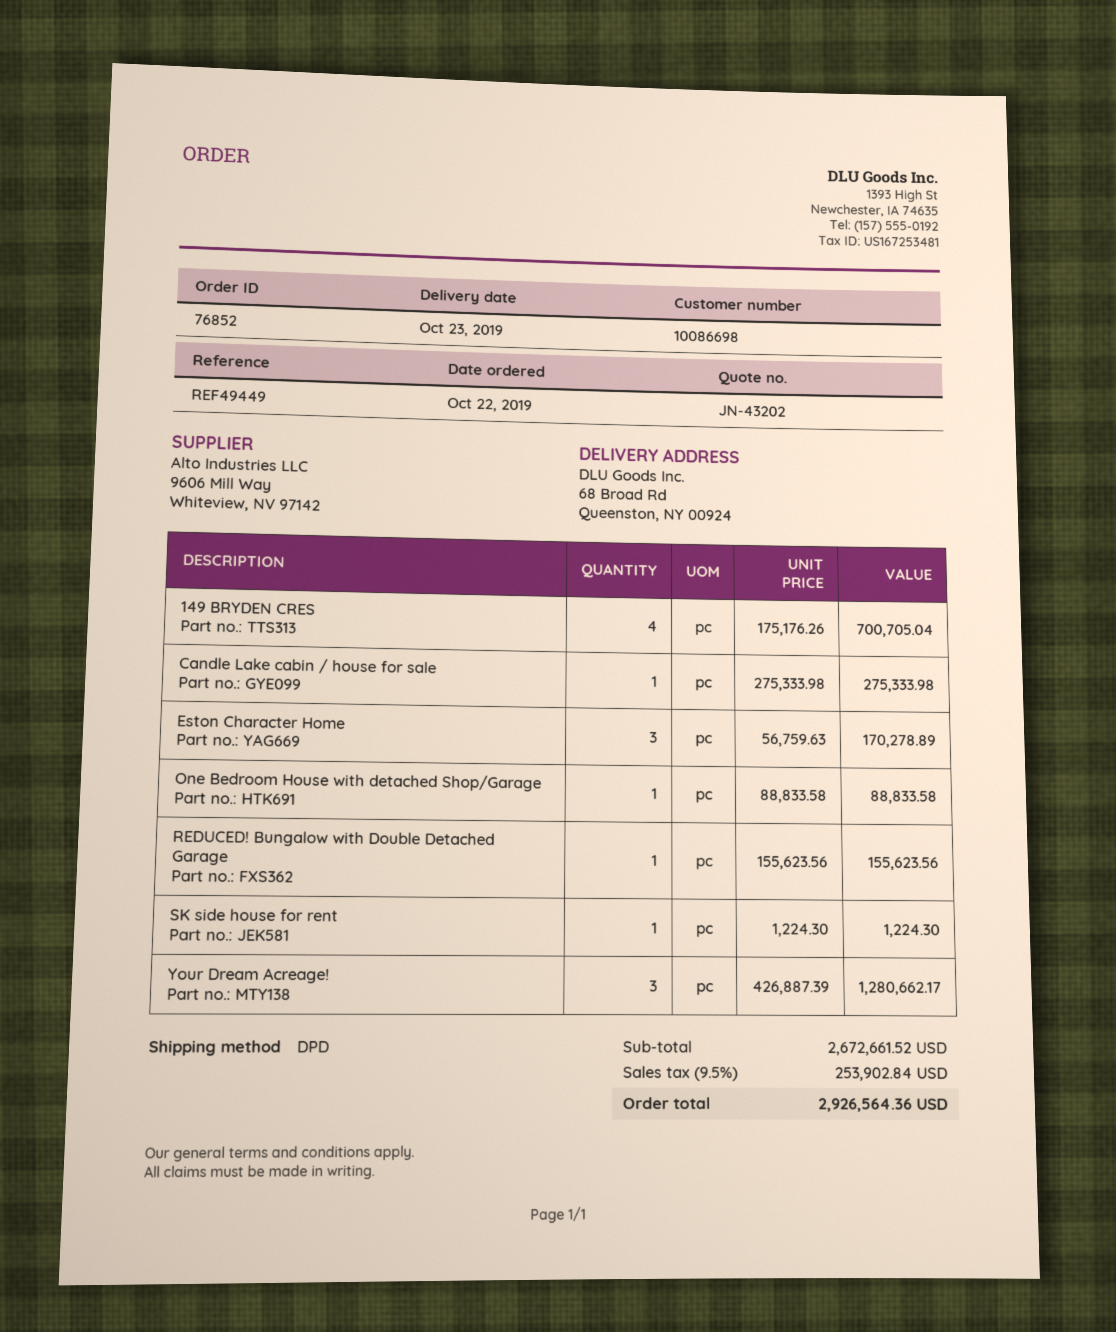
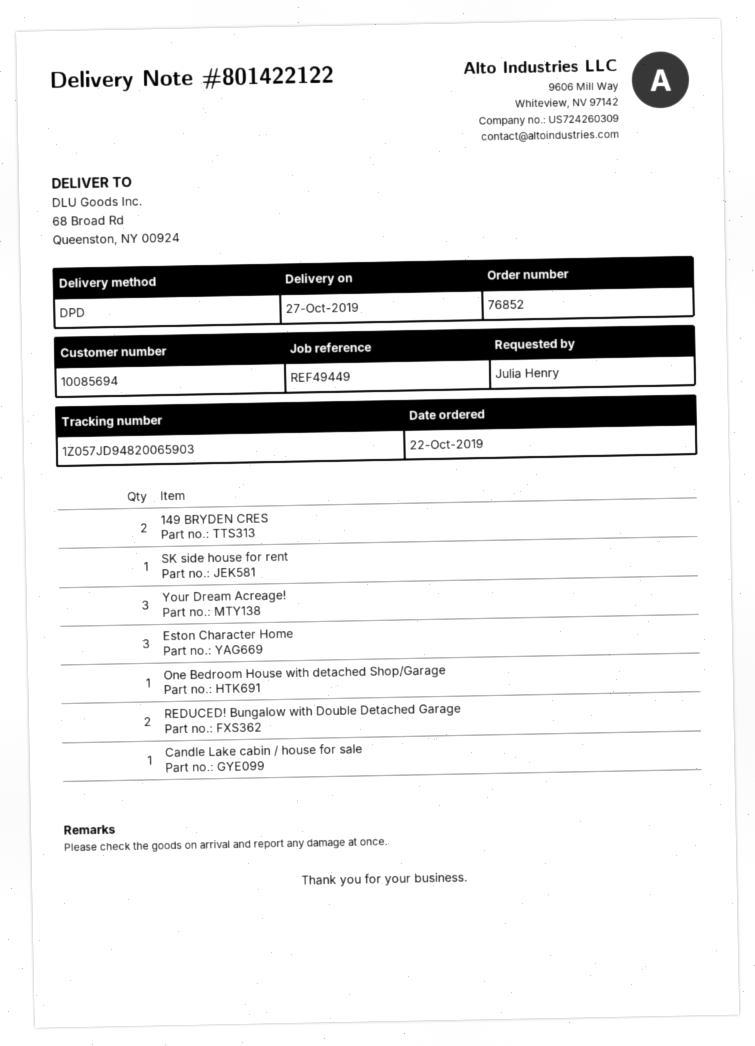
delivery date: 2019-10-23 -> 2019-10-27
customer number: 10086698 -> 10085694
149 BRYDEN CRES: 4 -> 2
REDUCED! Bungalow with Double Detached Garage: 1 -> 2

